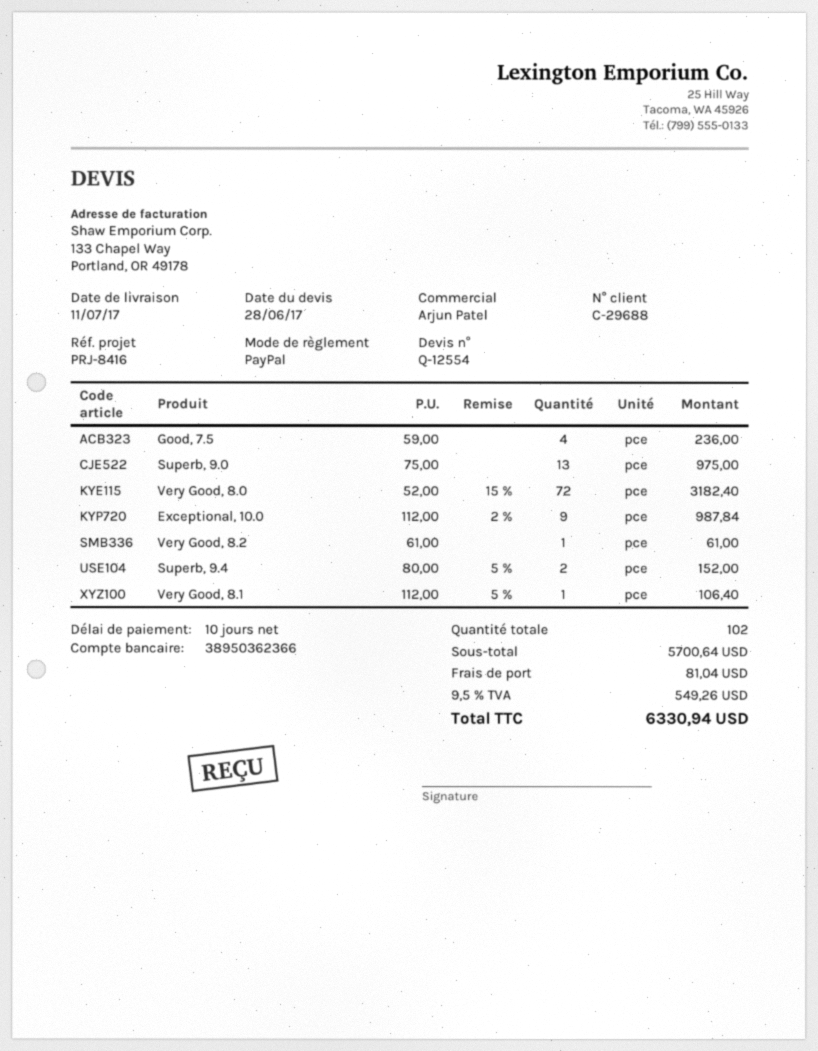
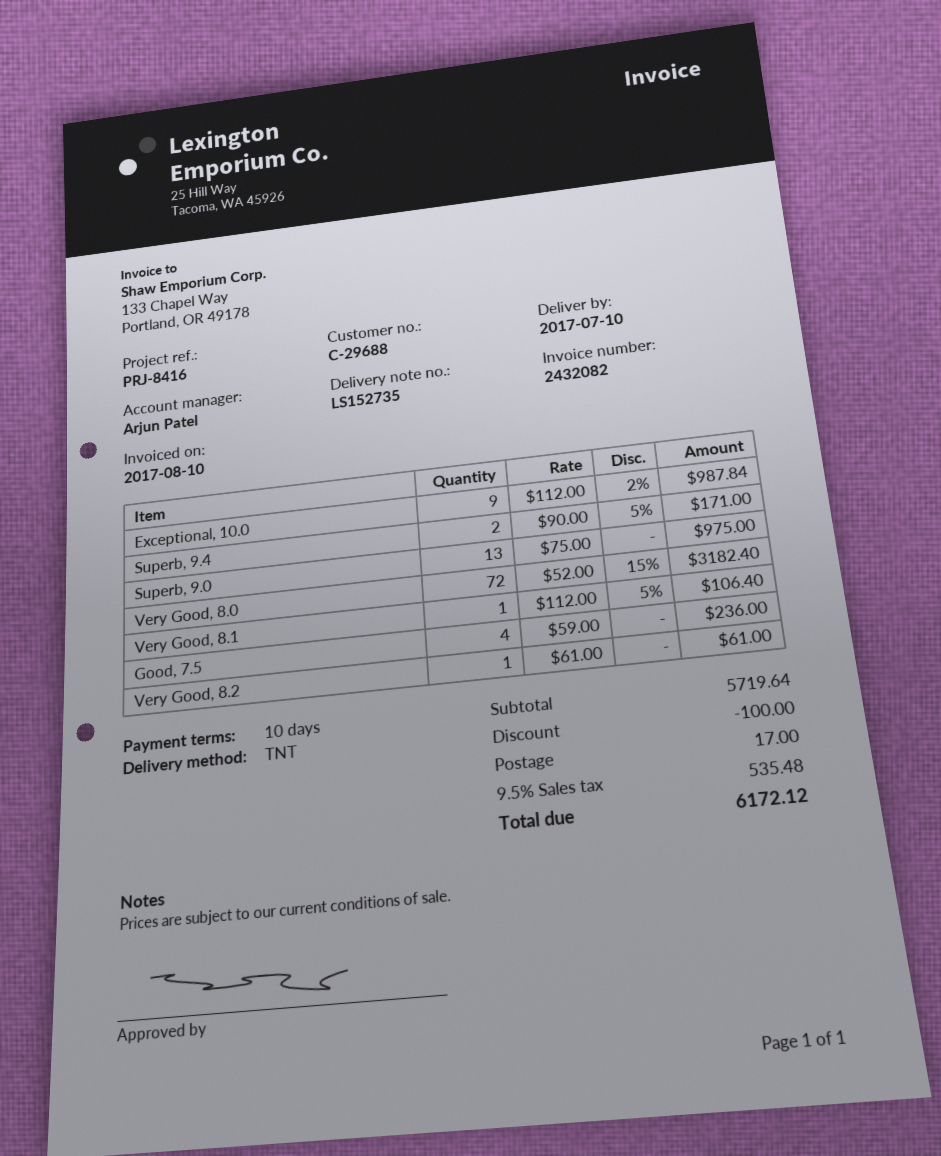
delivery date: 2017-07-11 -> 2017-07-10
Superb, 9.4: 2 x 80.00 - 5% = 152.00 -> 2 x 90.00 - 5% = 171.00
subtotal: 5700.64 -> 5719.64
discount: none -> 100.00
shipping: 81.04 -> 17.00
tax: 9.5% = 549.26 -> 9.5% = 535.48
total: 6330.94 -> 6172.12

